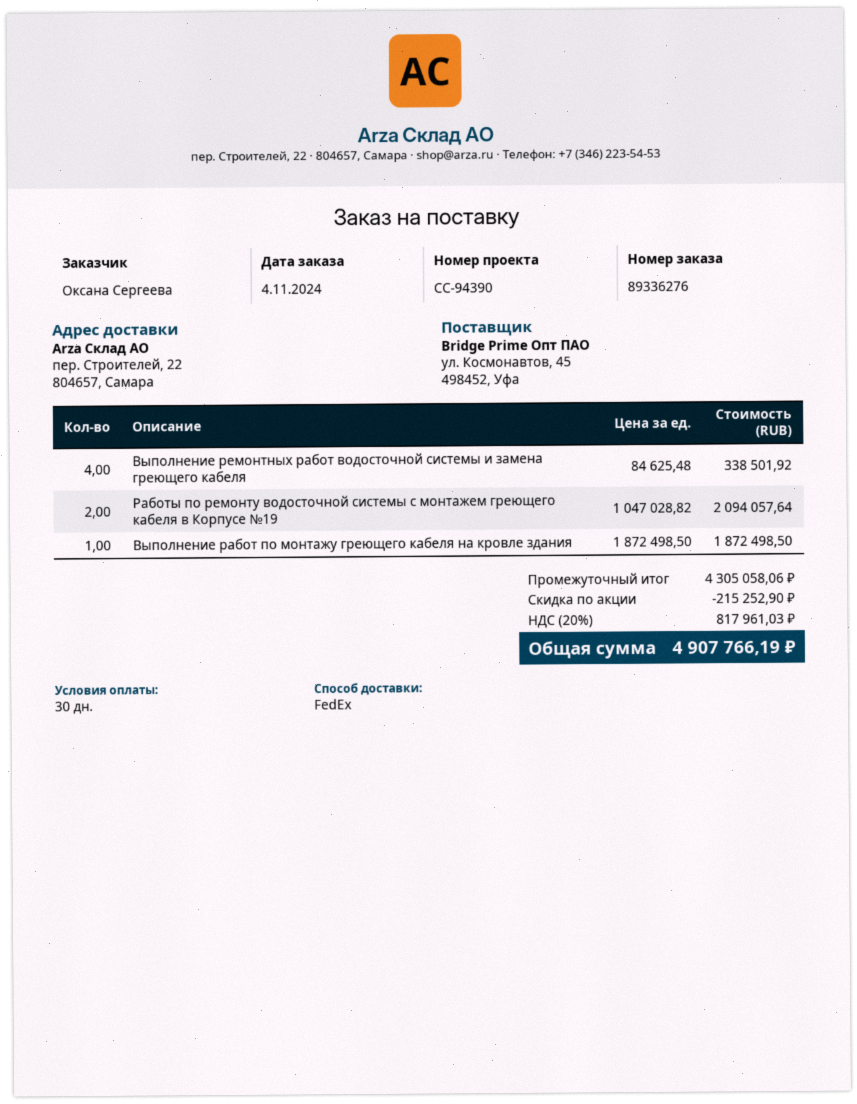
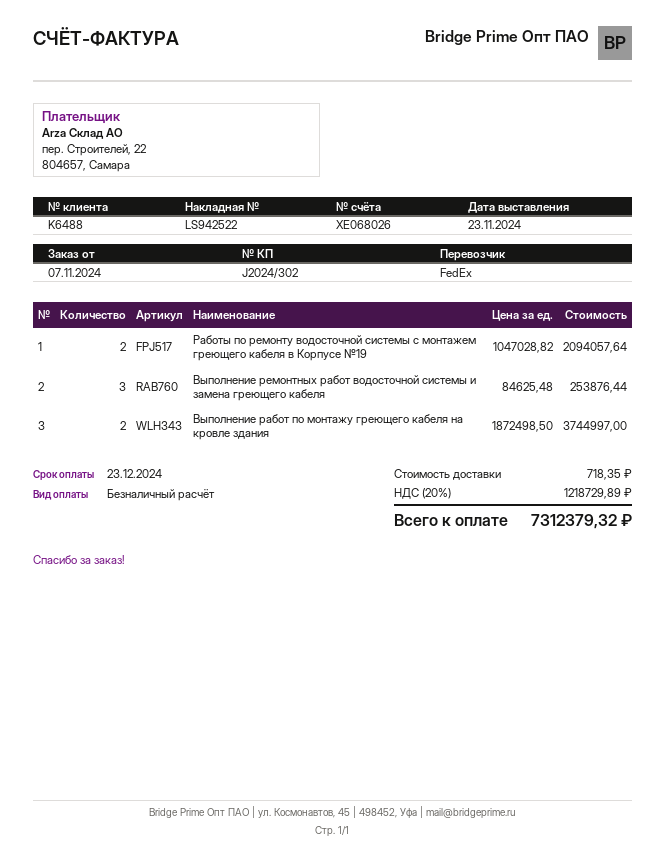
order date: 2024-11-04 -> 2024-11-07
Выполнение ремонтных работ водосточной системы и замена греющего кабеля: 4 x 84625.48 = 338501.92 -> 3 x 84625.48 = 253876.44
Выполнение работ по монтажу греющего кабеля на кровле здания: 1 x 1872498.50 = 1872498.50 -> 2 x 1872498.50 = 3744997.00
discount: 215252.90 -> none
shipping: none -> 718.35
tax: 20% = 817961.03 -> 20% = 1218729.89
total: 4907766.19 -> 7312379.32

